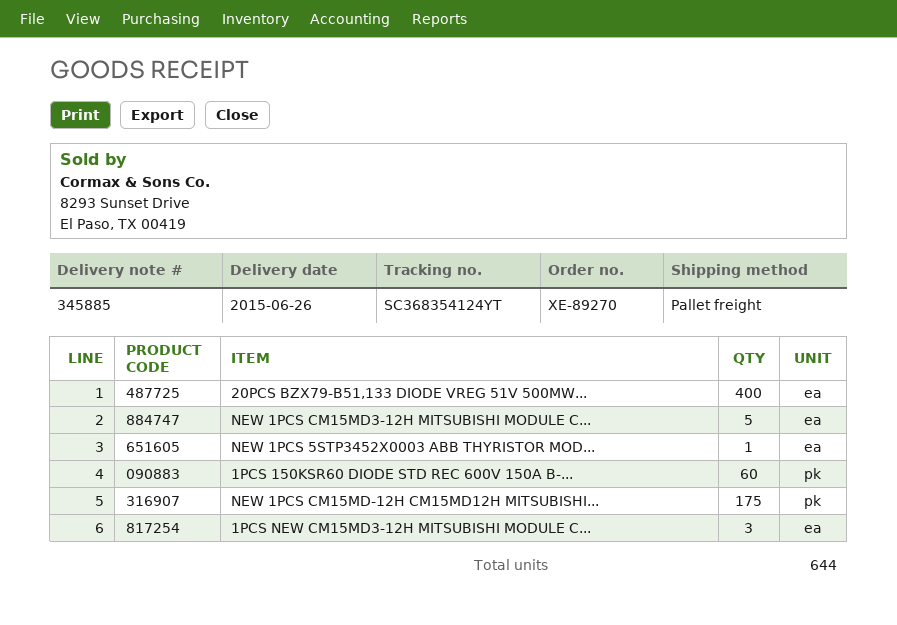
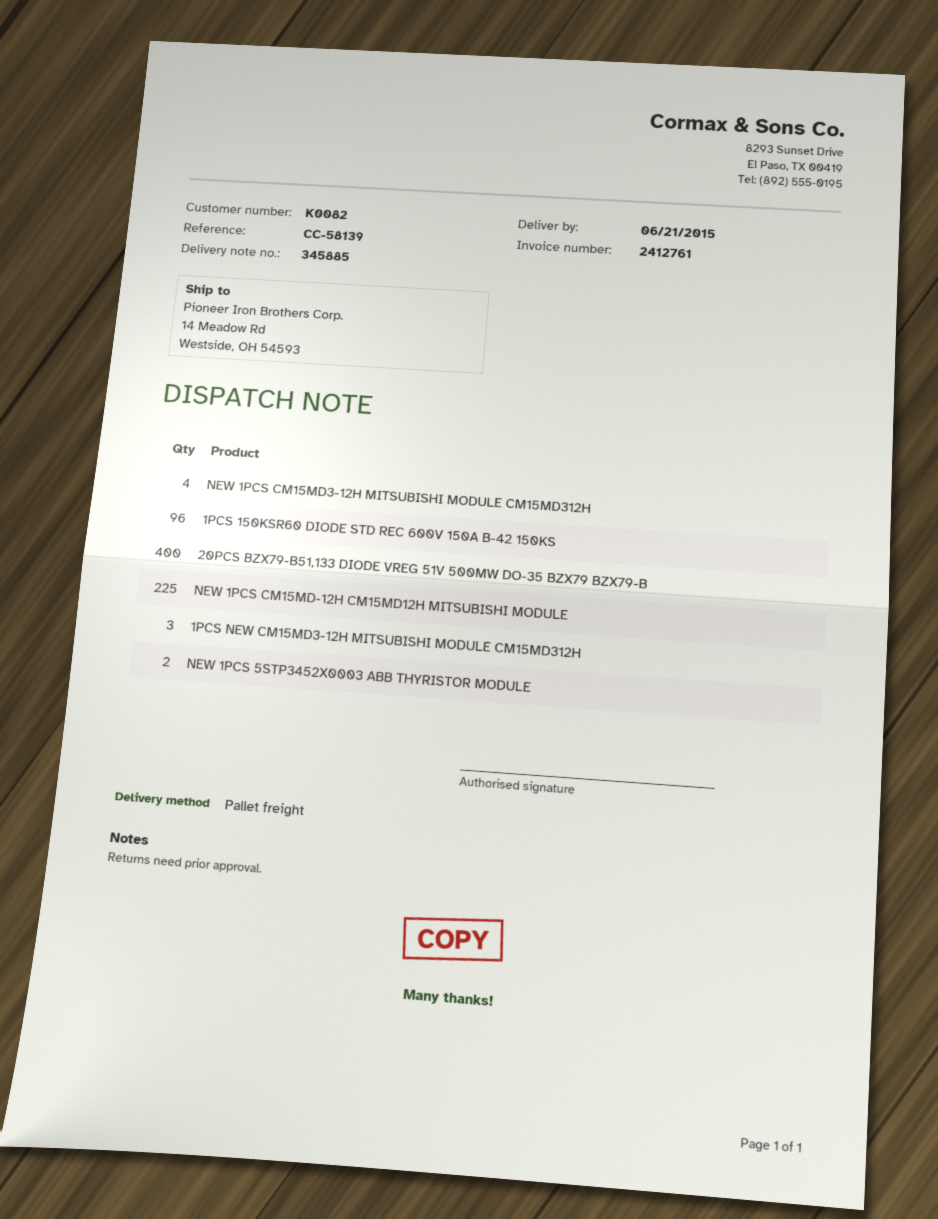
delivery date: 2015-06-26 -> 2015-06-21
NEW 1PCS CM15MD3-12H MITSUBISHI MODULE C...: 5 -> 4
NEW 1PCS 5STP3452X0003 ABB THYRISTOR MOD...: 1 -> 2
1PCS 150KSR60 DIODE STD REC 600V 150A B-...: 60 -> 96
NEW 1PCS CM15MD-12H CM15MD12H MITSUBISHI...: 175 -> 225

